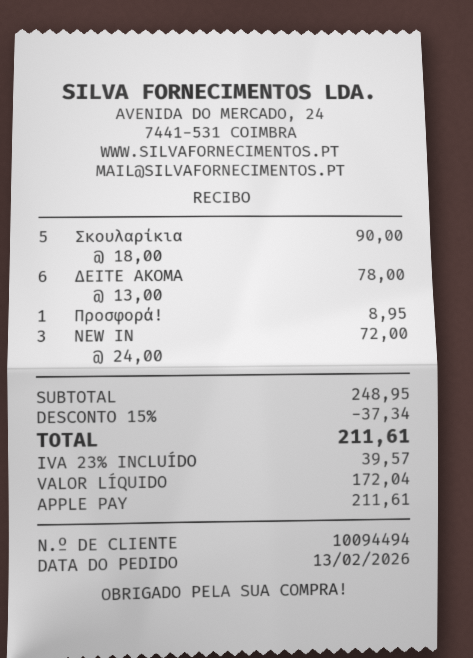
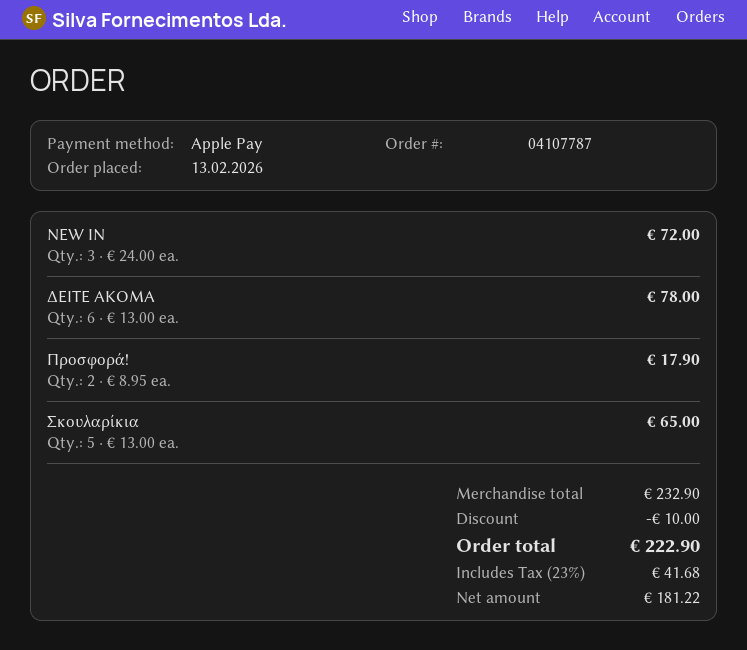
Σκουλαρίκια: 5 x 18.00 = 90.00 -> 5 x 13.00 = 65.00
Προσφορά!: 1 x 8.95 = 8.95 -> 2 x 8.95 = 17.90
subtotal: 248.95 -> 232.90
discount: 37.34 -> 10.00
net: 172.04 -> 181.22
tax: 23% = 39.57 -> 23% = 41.68
total: 211.61 -> 222.90

